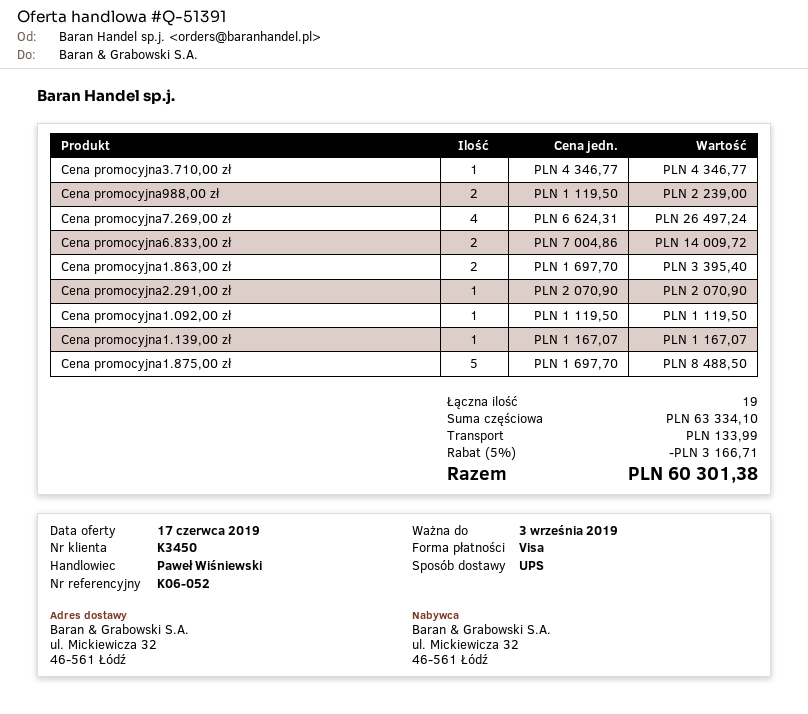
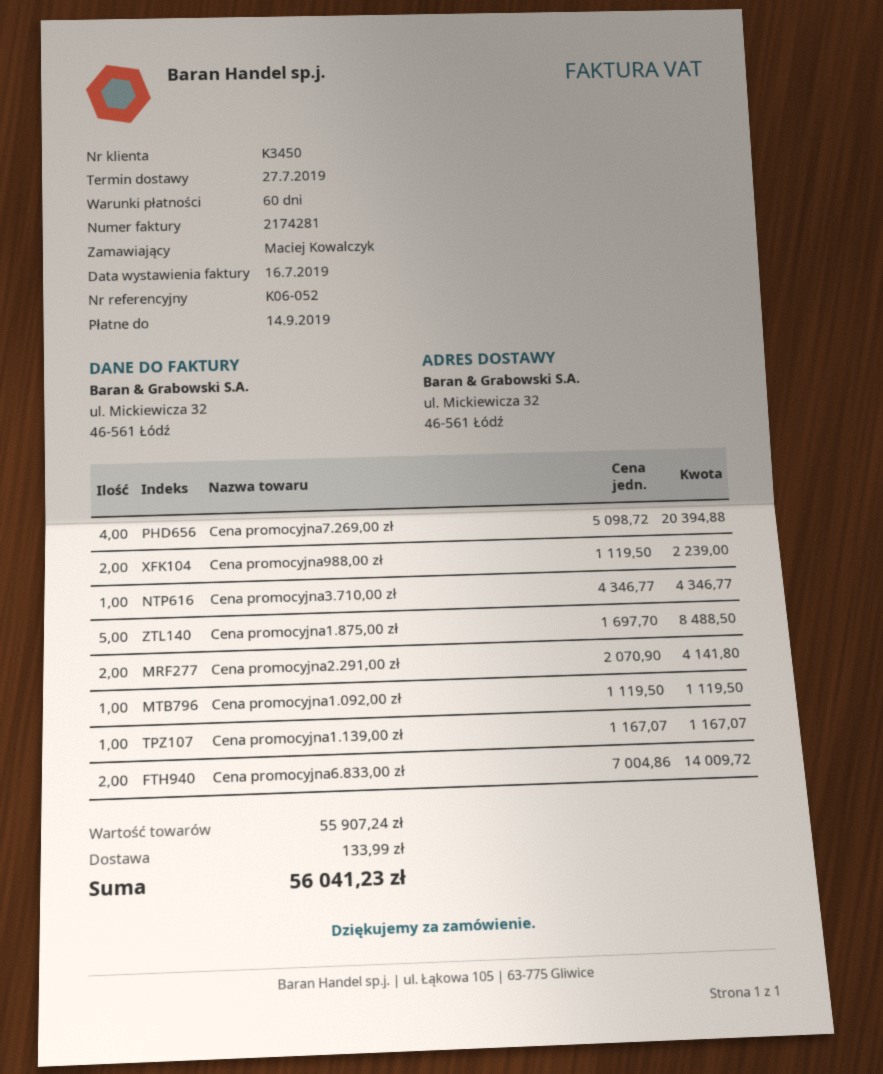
Cena promocyjna7.269,00 zł: 4 x 6624.31 = 26497.24 -> 4 x 5098.72 = 20394.88
Cena promocyjna1.863,00 zł: 2 x 1697.70 = 3395.40 -> none
Cena promocyjna2.291,00 zł: 1 x 2070.90 = 2070.90 -> 2 x 2070.90 = 4141.80
subtotal: 63334.10 -> 55907.24
discount: 5% = 3166.71 -> none
total: 60301.38 -> 56041.23

